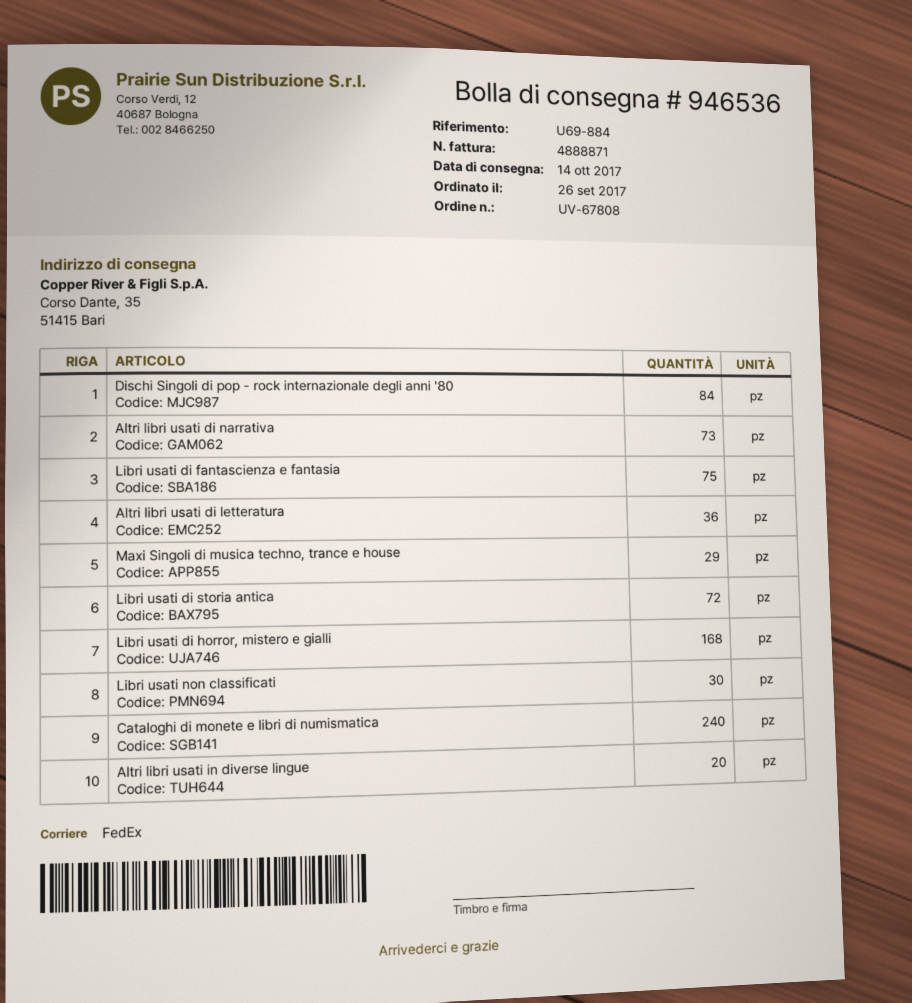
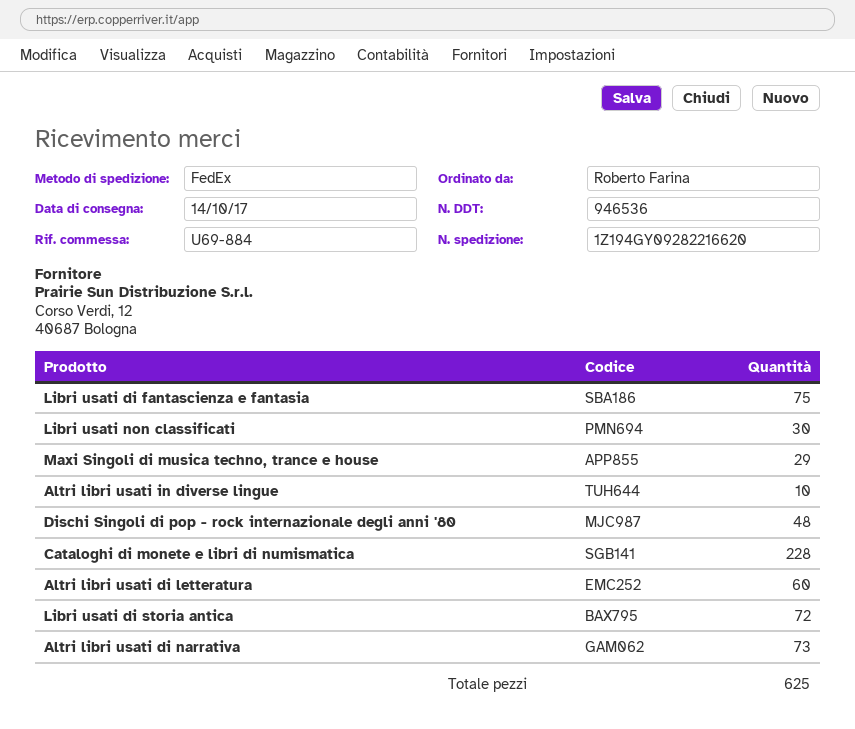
Dischi Singoli di pop - rock internazionale degli anni '80: 84 -> 48
Altri libri usati di letteratura: 36 -> 60
Libri usati di horror, mistero e gialli: 168 -> none
Cataloghi di monete e libri di numismatica: 240 -> 228
Altri libri usati in diverse lingue: 20 -> 10

